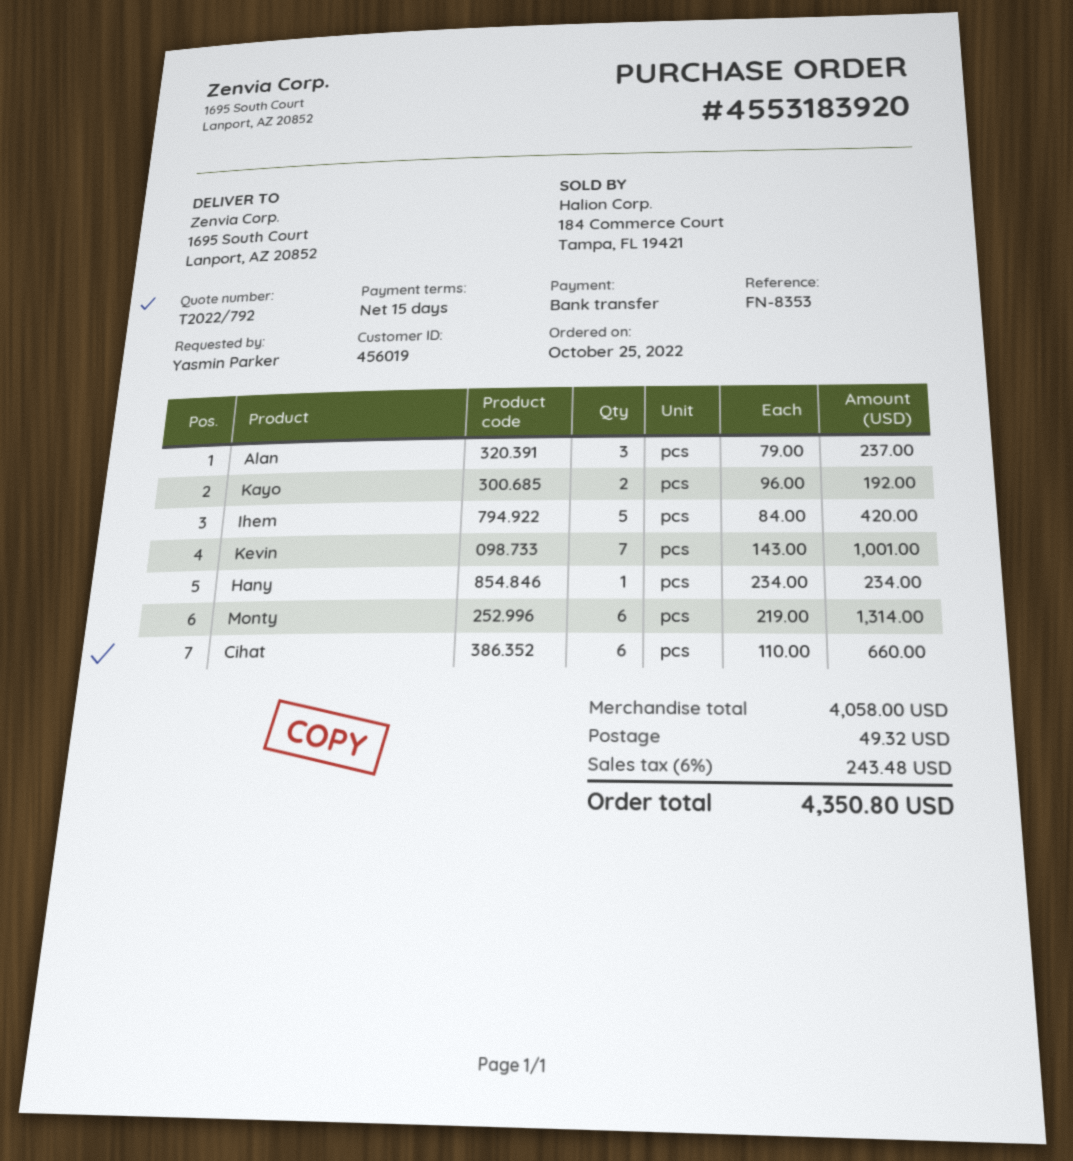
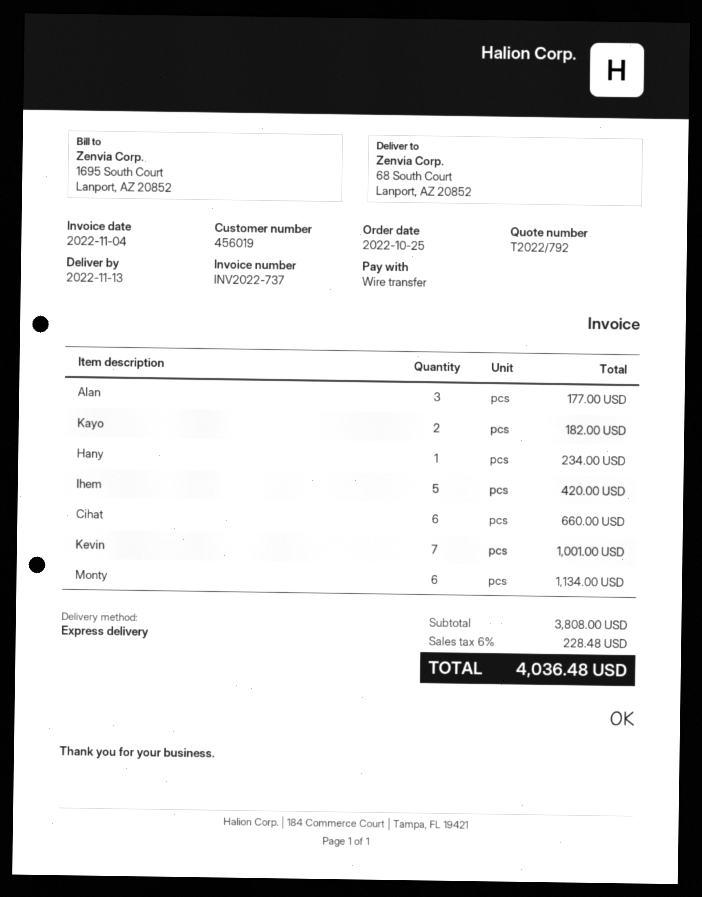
ship to: 1695 South Court, Lanport, AZ 20852 -> 68 South Court, Lanport, AZ 20852
Alan: 3 for 237.00 -> 3 for 177.00
Kayo: 2 for 192.00 -> 2 for 182.00
Monty: 6 for 1314.00 -> 6 for 1134.00
subtotal: 4058.00 -> 3808.00
shipping: 49.32 -> none
tax: 6% = 243.48 -> 6% = 228.48
total: 4350.80 -> 4036.48

